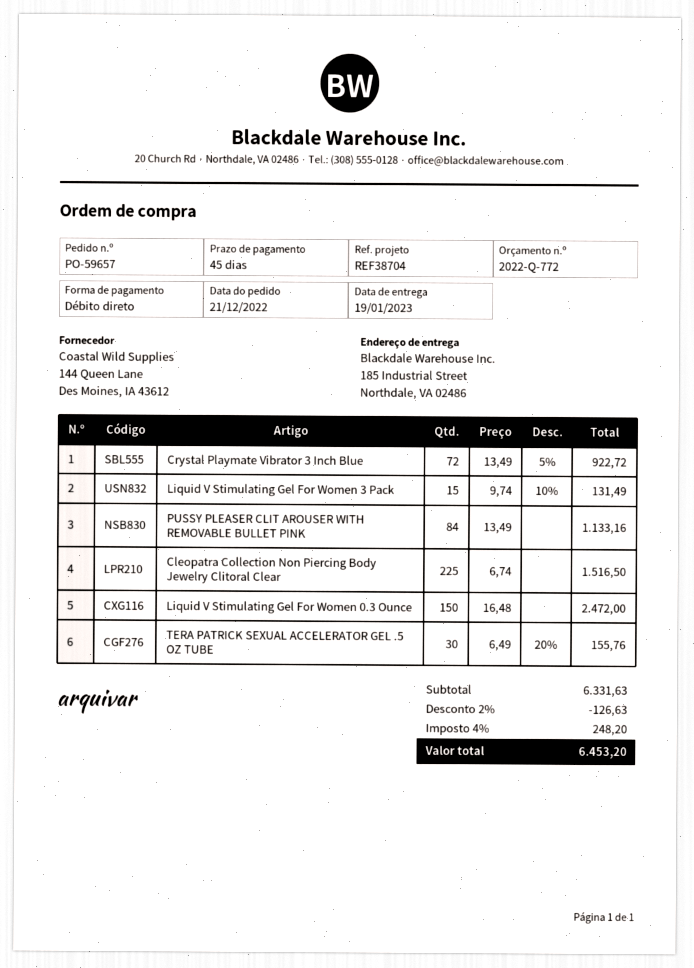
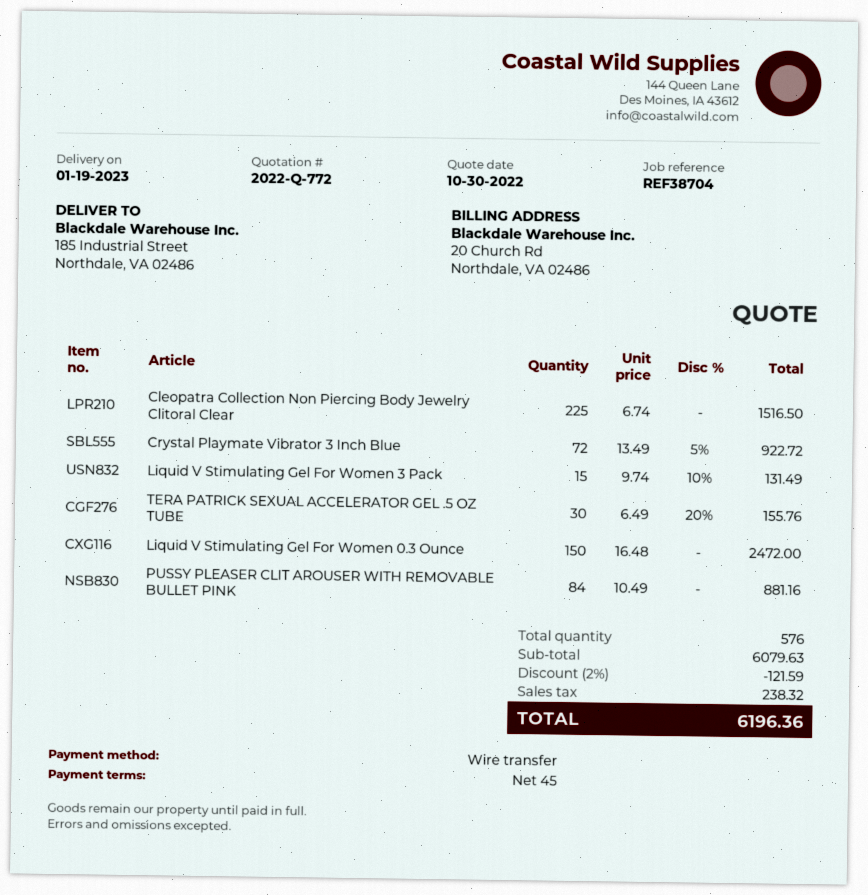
payment method: direct debit -> bank transfer
PUSSY PLEASER CLIT AROUSER WITH REMOVABLE BULLET PINK: 84 x 13.49 = 1133.16 -> 84 x 10.49 = 881.16
subtotal: 6331.63 -> 6079.63
discount: 2% = 126.63 -> 2% = 121.59
tax: 248.20 -> 238.32
total: 6453.20 -> 6196.36

